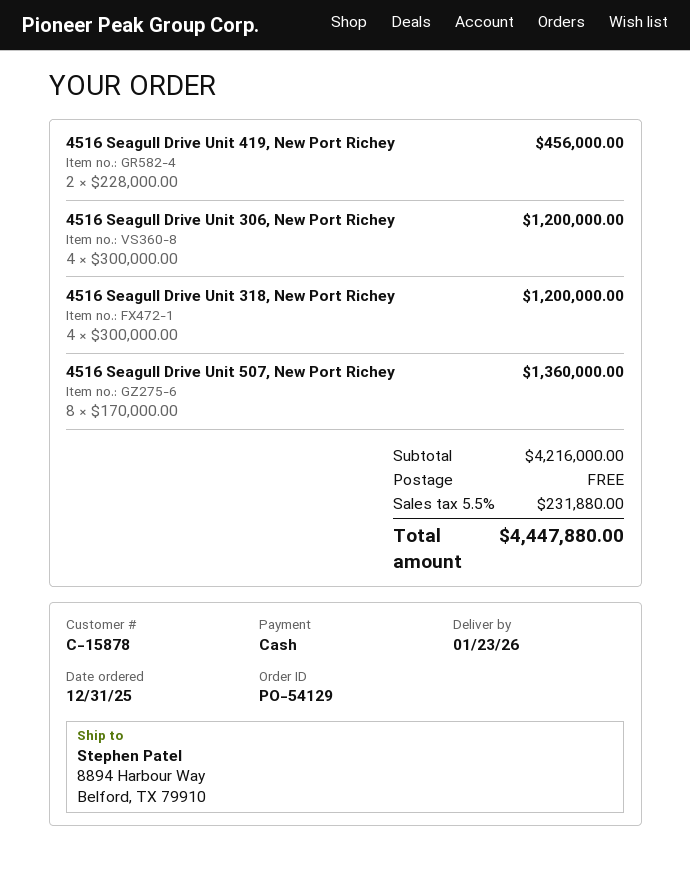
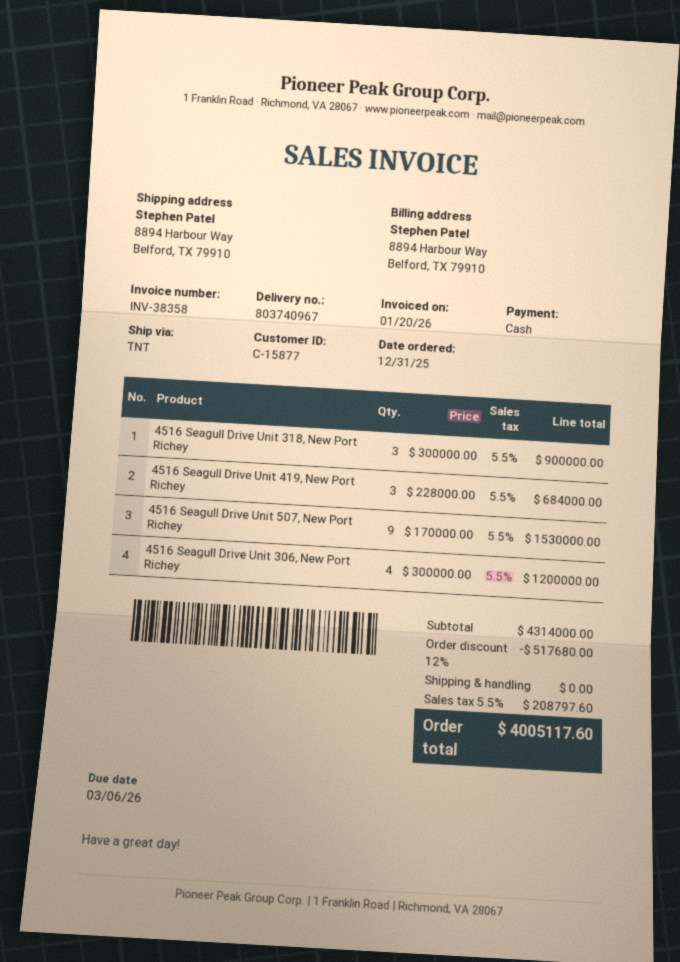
customer number: C-15878 -> C-15877
4516 Seagull Drive Unit 419, New Port Richey: 2 x 228000.00 = 456000.00 -> 3 x 228000.00 = 684000.00
4516 Seagull Drive Unit 318, New Port Richey: 4 x 300000.00 = 1200000.00 -> 3 x 300000.00 = 900000.00
4516 Seagull Drive Unit 507, New Port Richey: 8 x 170000.00 = 1360000.00 -> 9 x 170000.00 = 1530000.00
subtotal: 4216000.00 -> 4314000.00
discount: none -> 12% = 517680.00
tax: 5.5% = 231880.00 -> 5.5% = 208797.60
total: 4447880.00 -> 4005117.60

